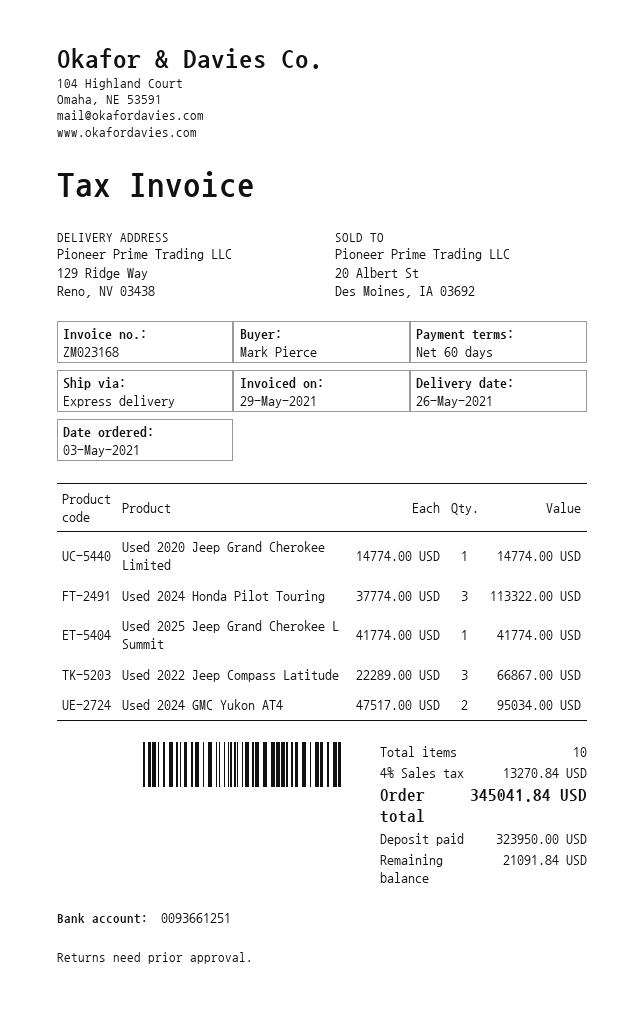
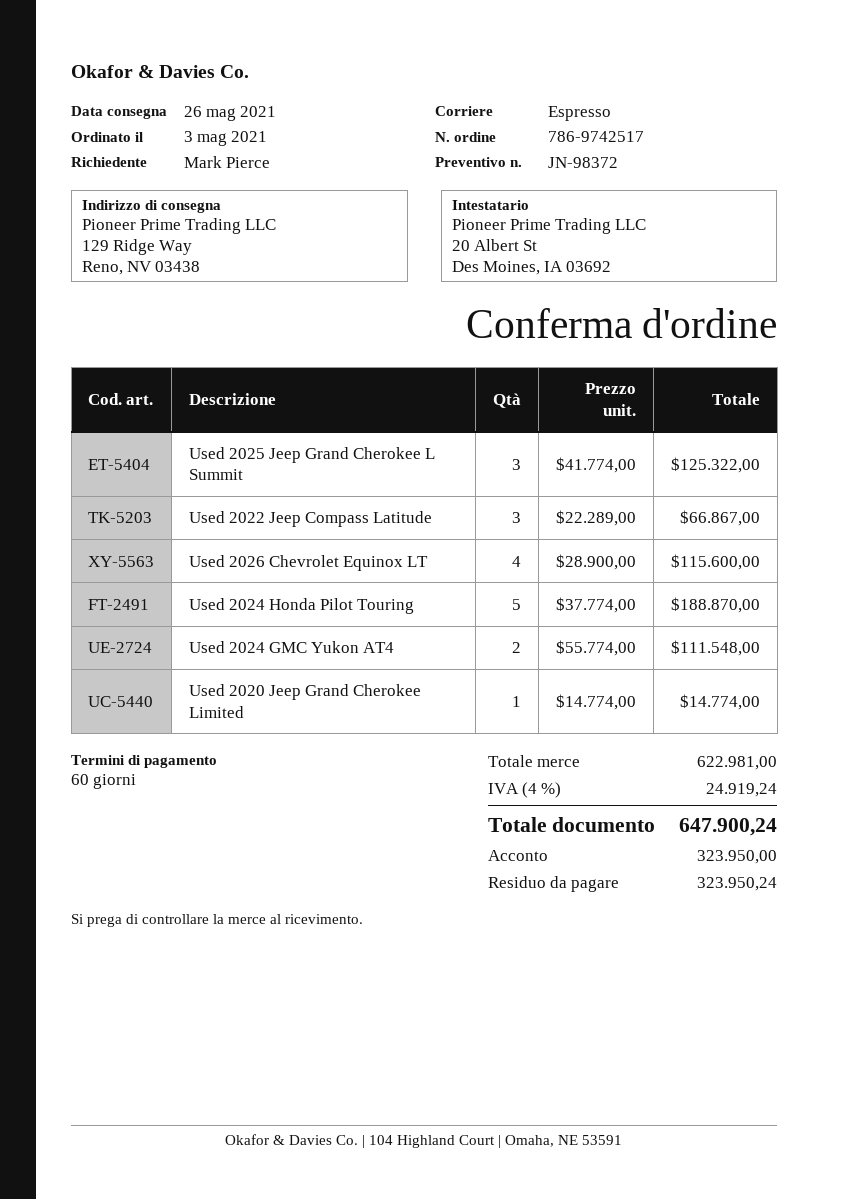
Used 2024 Honda Pilot Touring: 3 x 37774.00 = 113322.00 -> 5 x 37774.00 = 188870.00
Used 2025 Jeep Grand Cherokee L Summit: 1 x 41774.00 = 41774.00 -> 3 x 41774.00 = 125322.00
Used 2024 GMC Yukon AT4: 2 x 47517.00 = 95034.00 -> 2 x 55774.00 = 111548.00
Used 2026 Chevrolet Equinox LT: none -> 4 x 28900.00 = 115600.00
tax: 4% = 13270.84 -> 4% = 24919.24
total: 345041.84 -> 647900.24
balance: 21091.84 -> 323950.24

